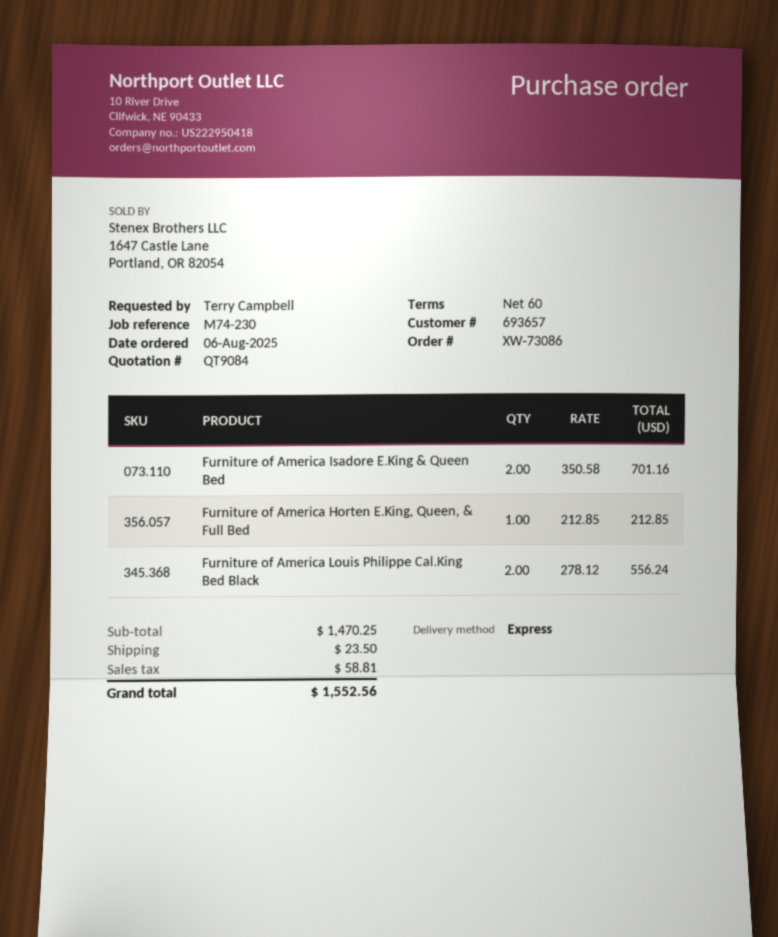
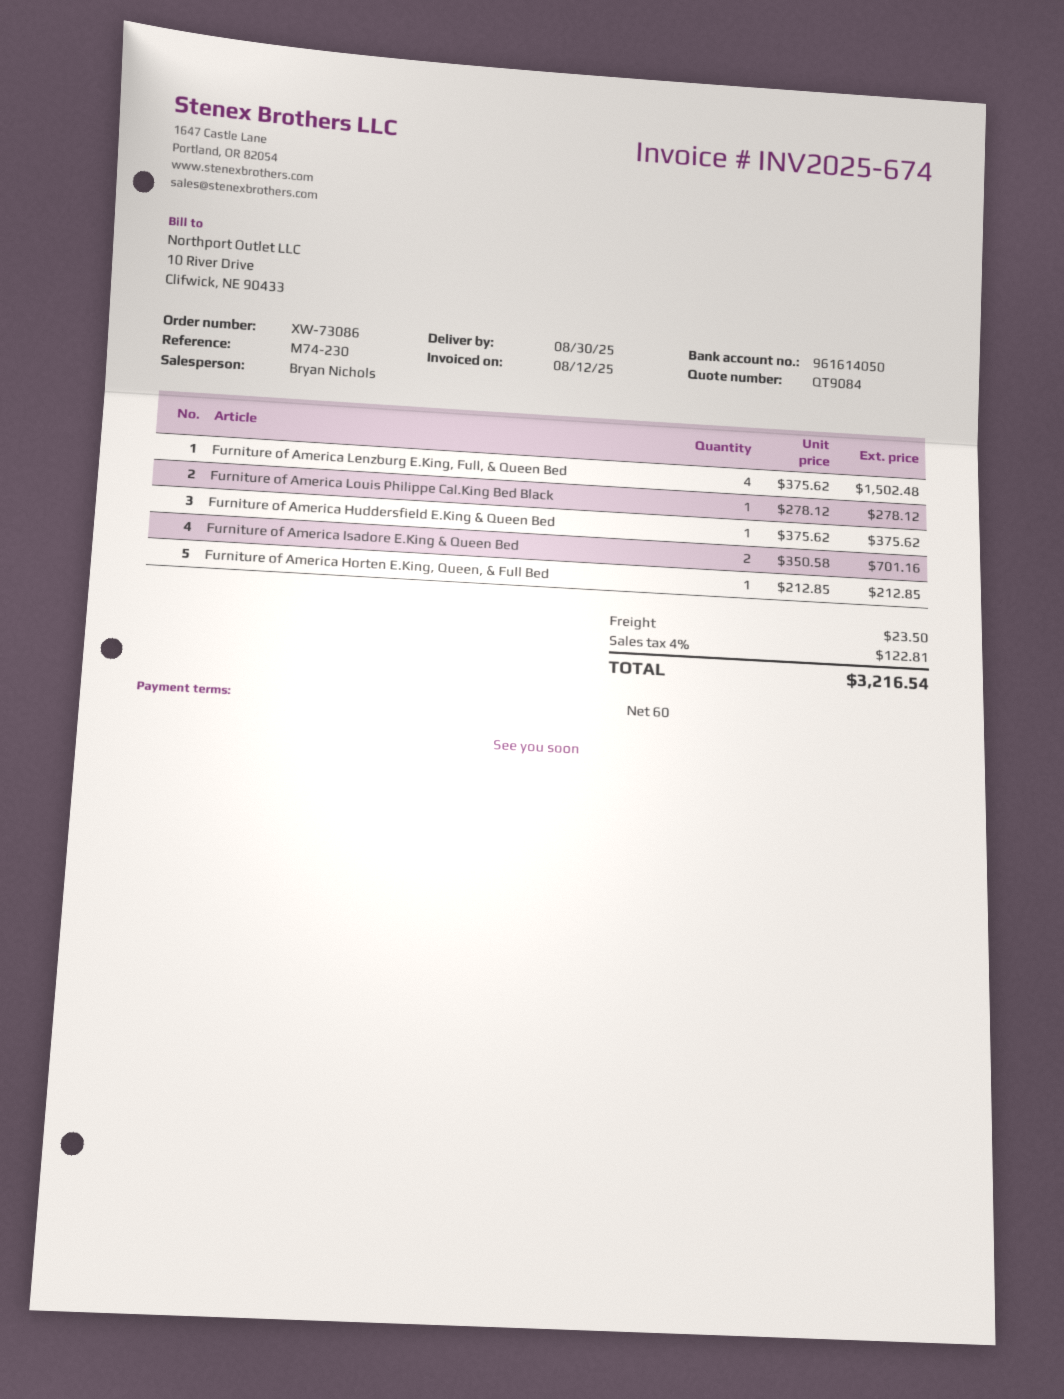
Furniture of America Louis Philippe Cal.King Bed Black: 2 x 278.12 = 556.24 -> 1 x 278.12 = 278.12
Furniture of America Lenzburg E.King, Full, & Queen Bed: none -> 4 x 375.62 = 1502.48
Furniture of America Huddersfield E.King & Queen Bed: none -> 1 x 375.62 = 375.62
tax: 58.81 -> 122.81
total: 1552.56 -> 3216.54

